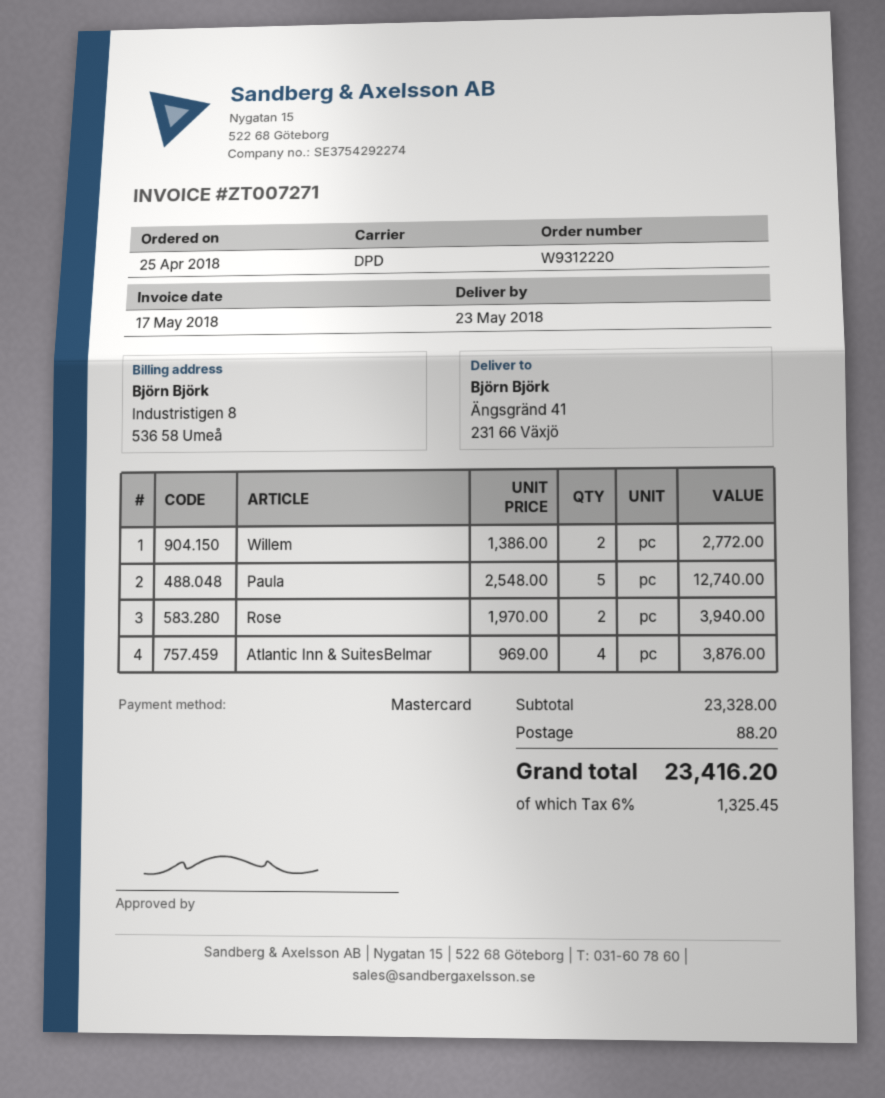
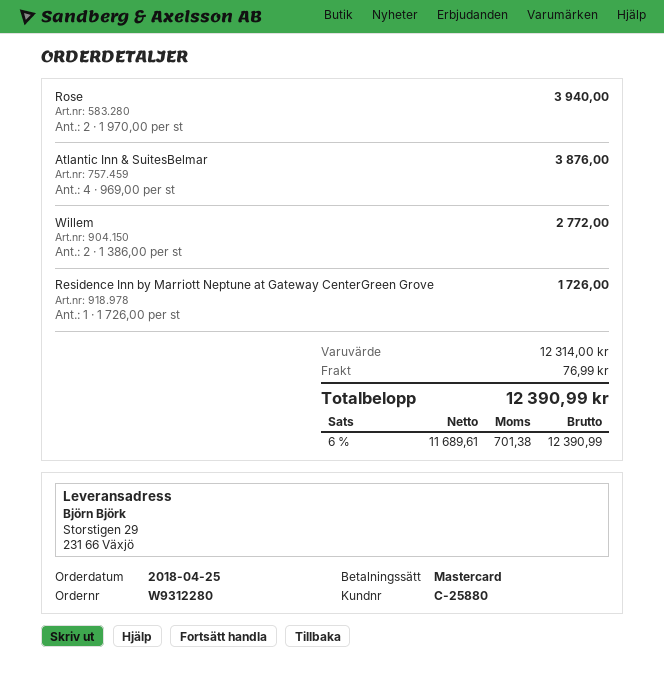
order number: W9312220 -> W9312280
ship to: Ängsgränd 41, 231 66 Växjö -> Storstigen 29, 231 66 Växjö
Paula: 5 x 2548.00 = 12740.00 -> none
Residence Inn by Marriott Neptune at Gateway CenterGreen Grove: none -> 1 x 1726.00 = 1726.00
subtotal: 23328.00 -> 12314.00
shipping: 88.20 -> 76.99
tax: 6% = 1325.45 -> 6% = 701.38
total: 23416.20 -> 12390.99

